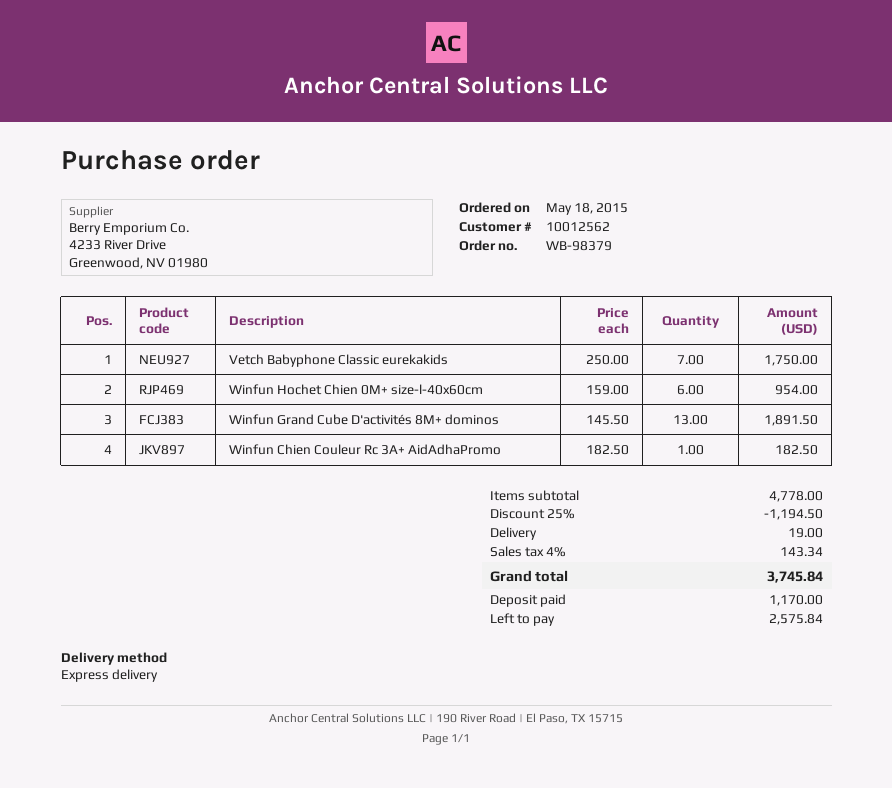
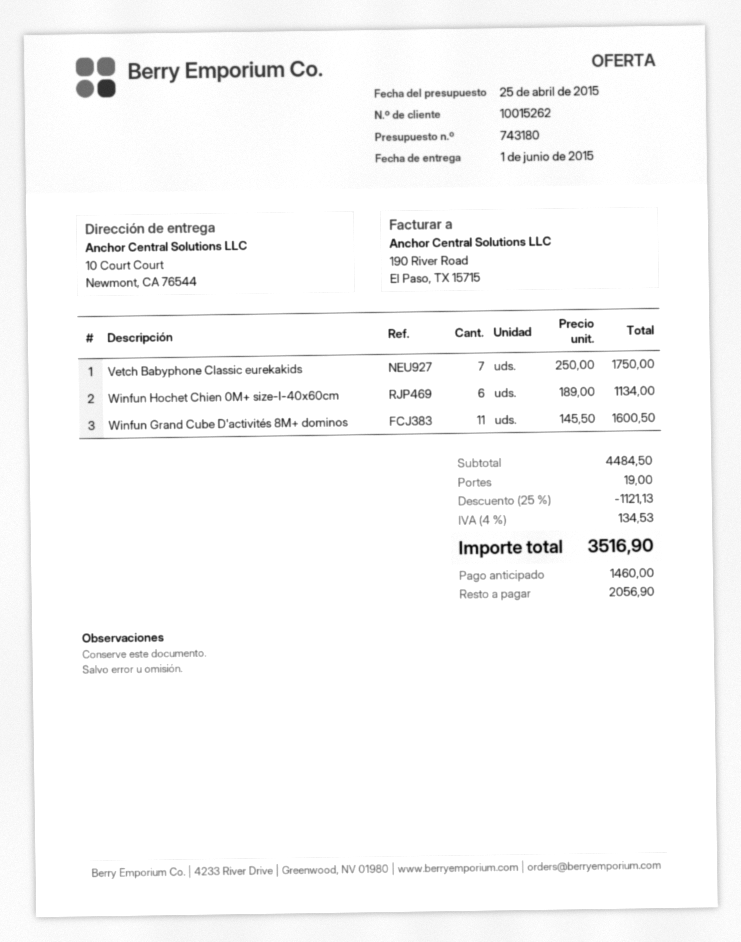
customer number: 10012562 -> 10015262
Winfun Hochet Chien 0M+ size-l-40x60cm: 6 x 159.00 = 954.00 -> 6 x 189.00 = 1134.00
Winfun Grand Cube D'activités 8M+ dominos: 13 x 145.50 = 1891.50 -> 11 x 145.50 = 1600.50
Winfun Chien Couleur Rc 3A+ AidAdhaPromo: 1 x 182.50 = 182.50 -> none
subtotal: 4778.00 -> 4484.50
discount: 25% = 1194.50 -> 25% = 1121.13
tax: 4% = 143.34 -> 4% = 134.53
total: 3745.84 -> 3516.90
deposit: 1170.00 -> 1460.00
balance: 2575.84 -> 2056.90

